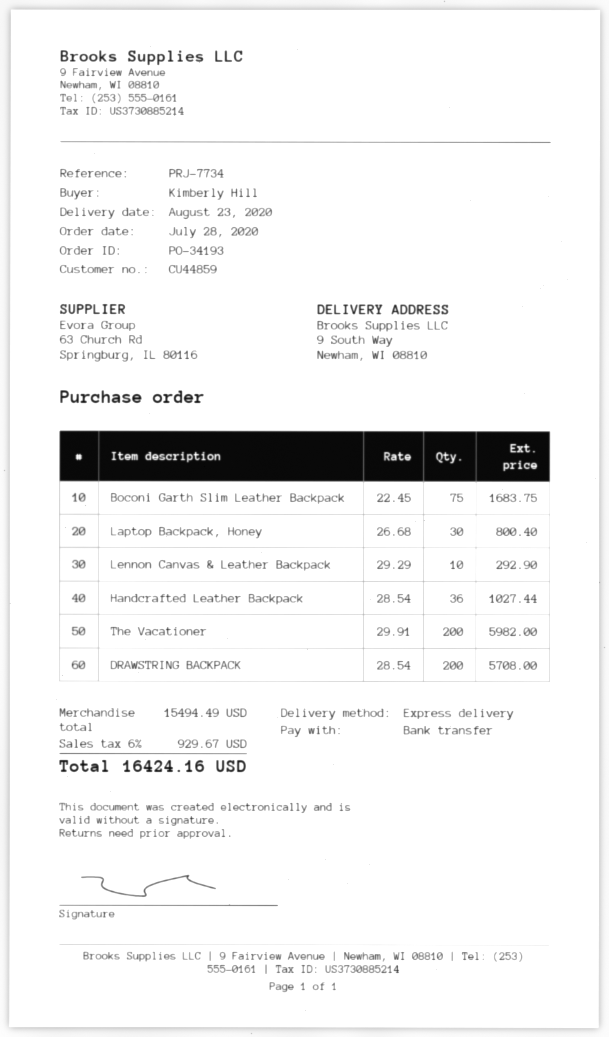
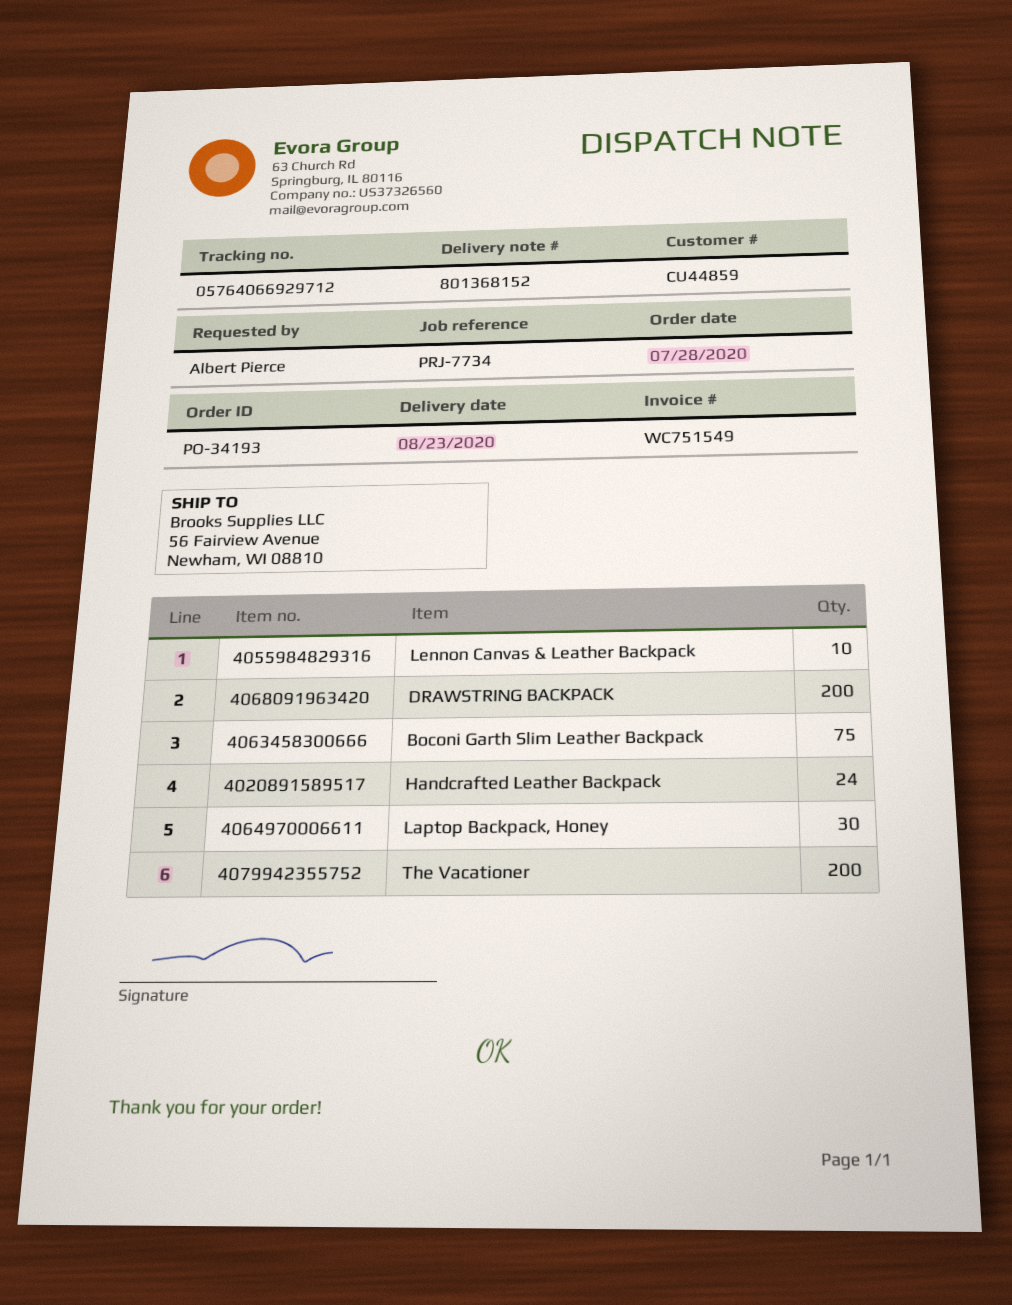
ordered by: Kimberly Hill -> Albert Pierce
ship to: 9 South Way, Newham, WI 08810 -> 56 Fairview Avenue, Newham, WI 08810
Handcrafted Leather Backpack: 36 -> 24

